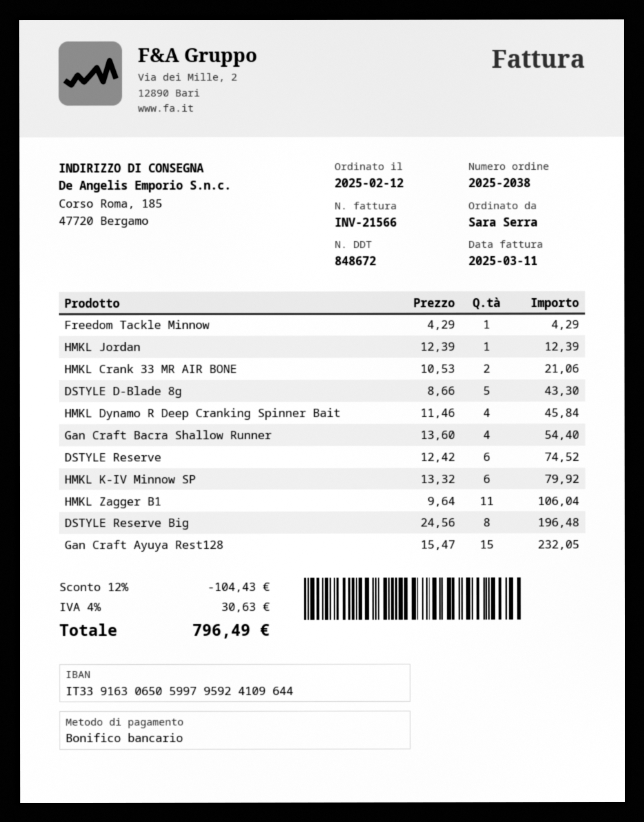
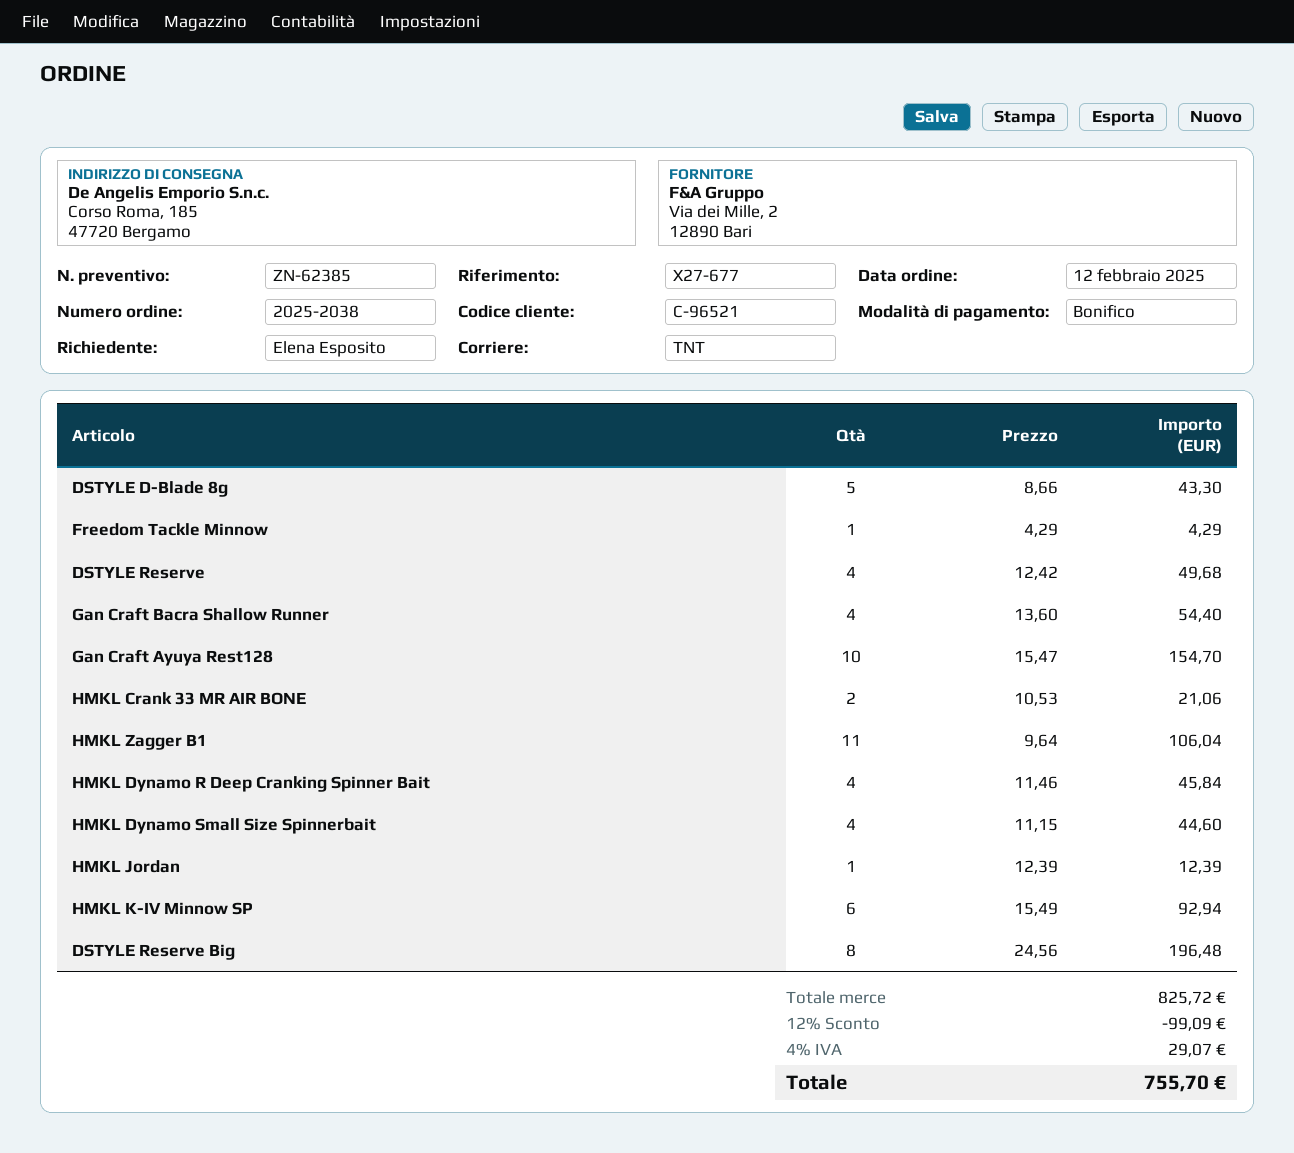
ordered by: Sara Serra -> Elena Esposito
DSTYLE Reserve: 6 x 12.42 = 74.52 -> 4 x 12.42 = 49.68
HMKL K-IV Minnow SP: 6 x 13.32 = 79.92 -> 6 x 15.49 = 92.94
Gan Craft Ayuya Rest128: 15 x 15.47 = 232.05 -> 10 x 15.47 = 154.70
HMKL Dynamo Small Size Spinnerbait: none -> 4 x 11.15 = 44.60
discount: 12% = 104.43 -> 12% = 99.09
tax: 4% = 30.63 -> 4% = 29.07
total: 796.49 -> 755.70

